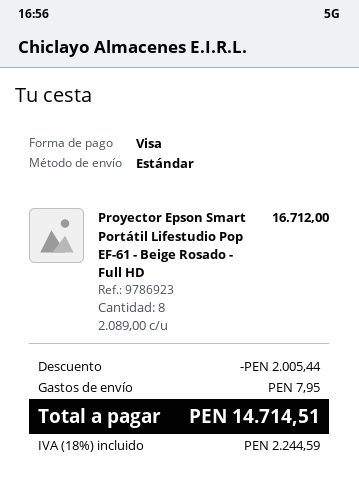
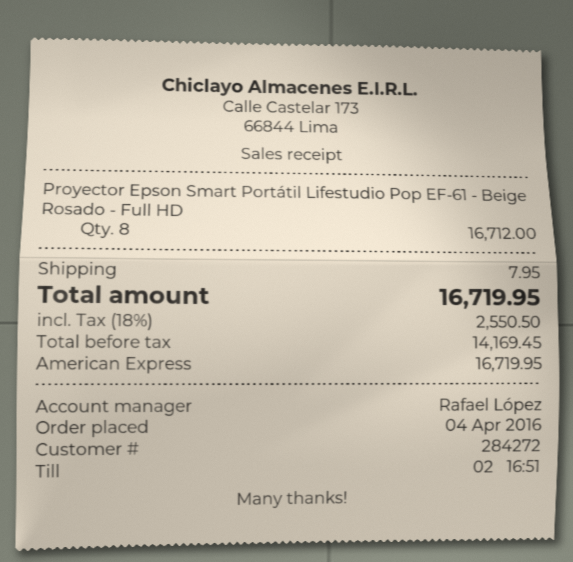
payment method: Visa -> American Express
discount: 2005.44 -> none
tax: 18% = 2244.59 -> 18% = 2550.50
total: 14714.51 -> 16719.95

